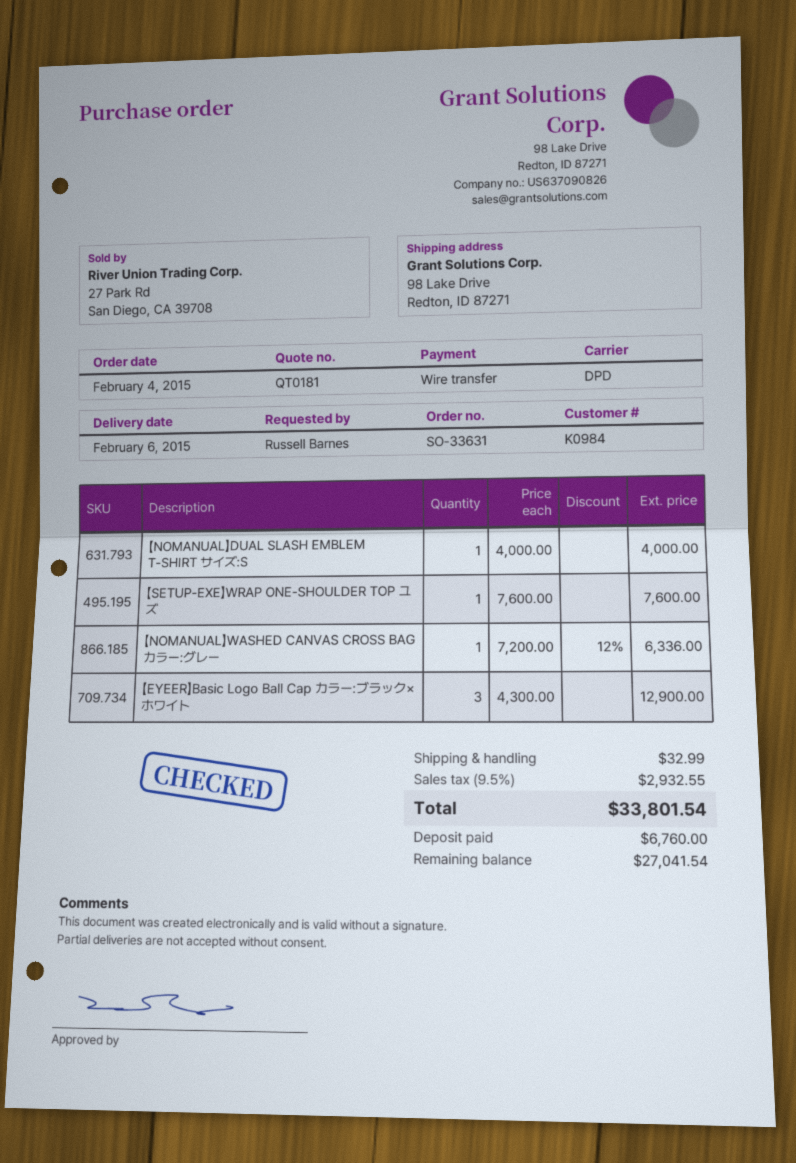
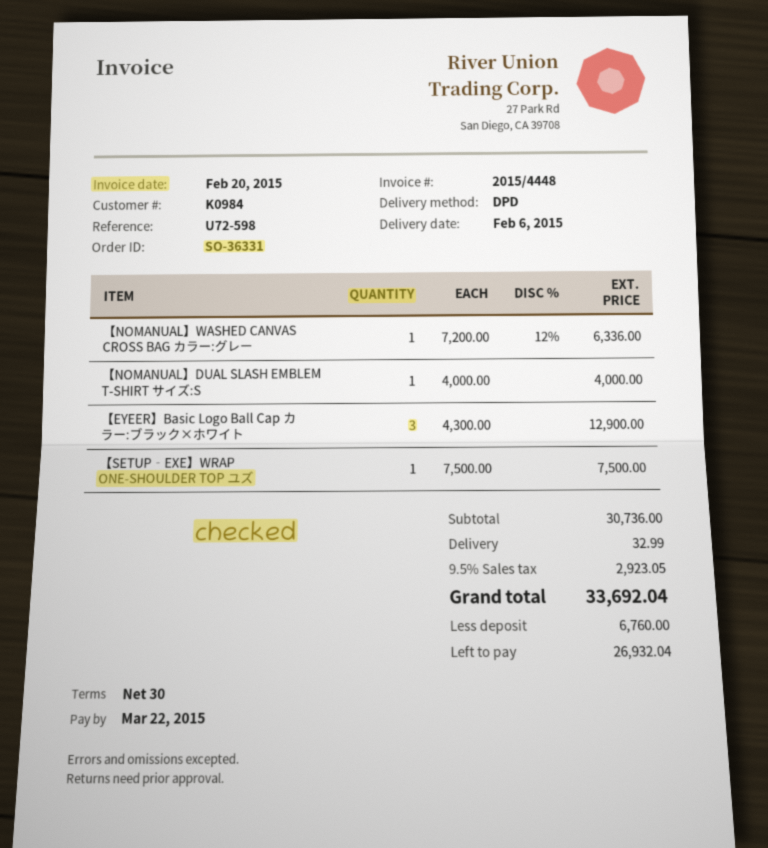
order number: SO-33631 -> SO-36331
【SETUP‐EXE】WRAP ONE-SHOULDER TOP ユズ: 1 x 7600.00 = 7600.00 -> 1 x 7500.00 = 7500.00
tax: 9.5% = 2932.55 -> 9.5% = 2923.05
total: 33801.54 -> 33692.04
balance: 27041.54 -> 26932.04

